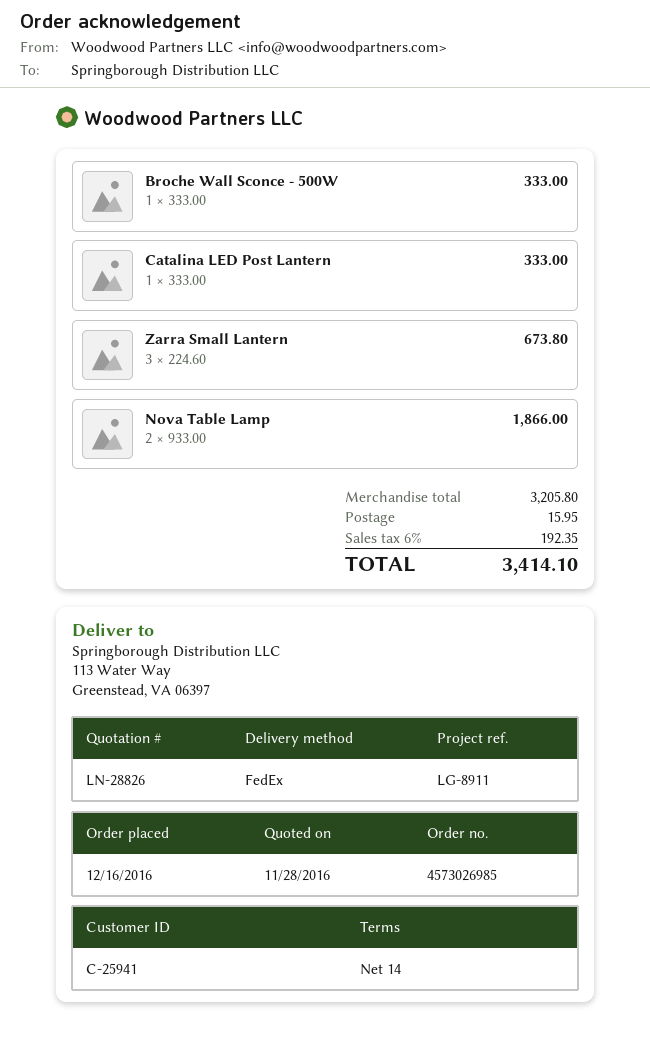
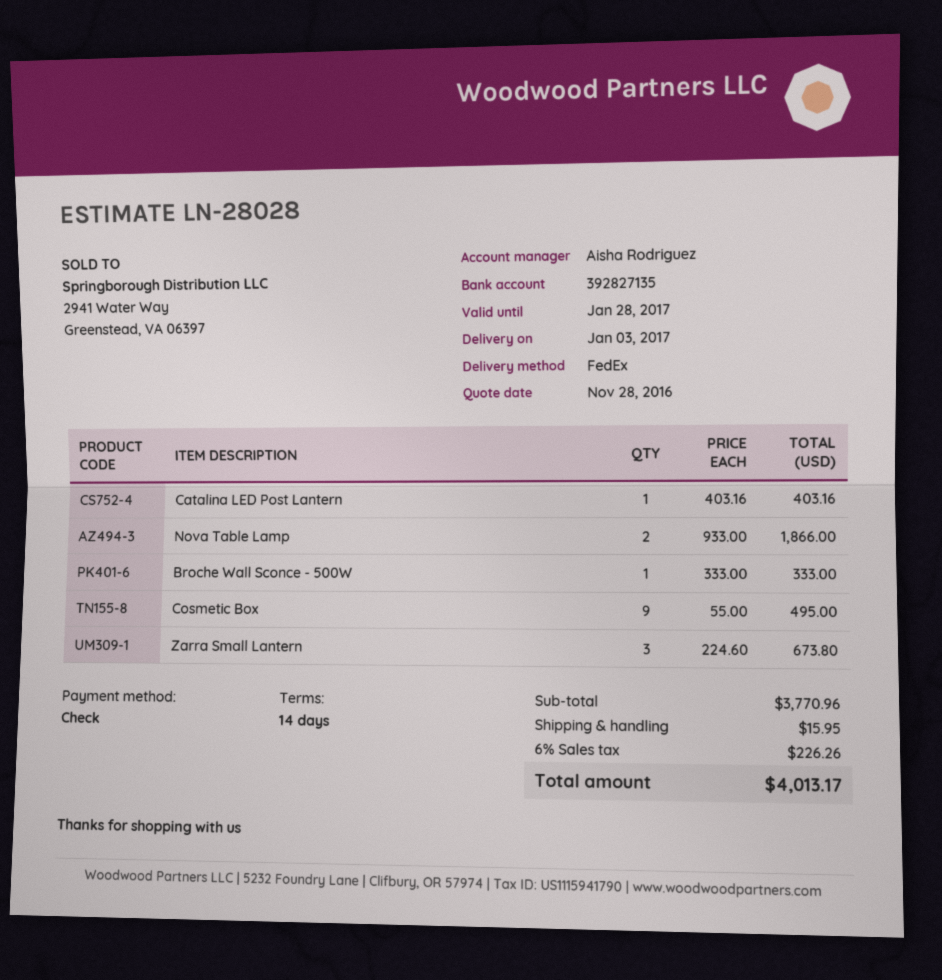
quote number: LN-28826 -> LN-28028
Catalina LED Post Lantern: 1 x 333.00 = 333.00 -> 1 x 403.16 = 403.16
Cosmetic Box: none -> 9 x 55.00 = 495.00
subtotal: 3205.80 -> 3770.96
tax: 6% = 192.35 -> 6% = 226.26
total: 3414.10 -> 4013.17

